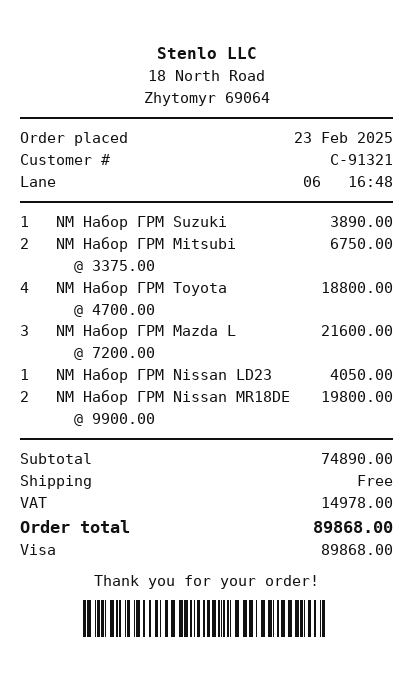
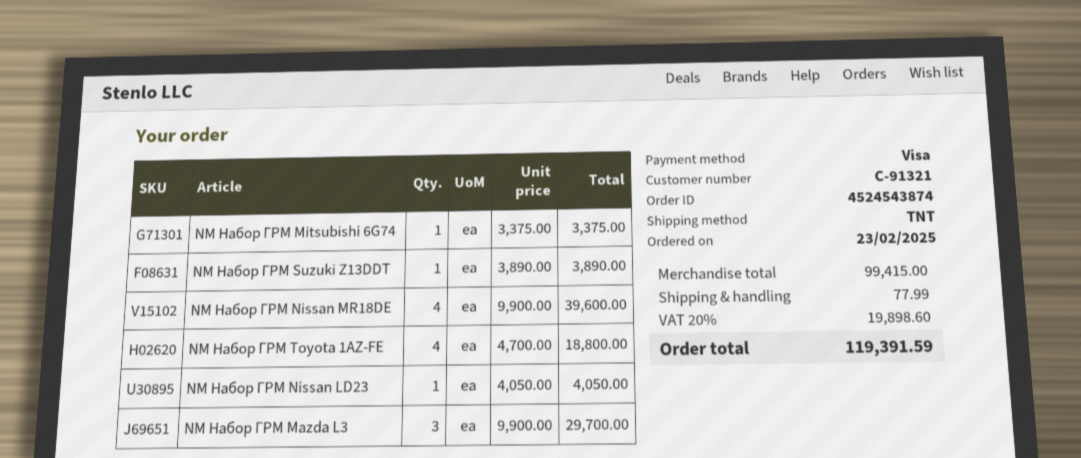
NM Набор ГРМ Mitsubi: 2 x 3375.00 = 6750.00 -> 1 x 3375.00 = 3375.00
NM Набор ГРМ Mazda L: 3 x 7200.00 = 21600.00 -> 3 x 9900.00 = 29700.00
NM Набор ГРМ Nissan MR18DE: 2 x 9900.00 = 19800.00 -> 4 x 9900.00 = 39600.00
subtotal: 74890.00 -> 99415.00
shipping: 0.00 -> 77.99
tax: 14978.00 -> 19898.60
total: 89868.00 -> 119391.59

